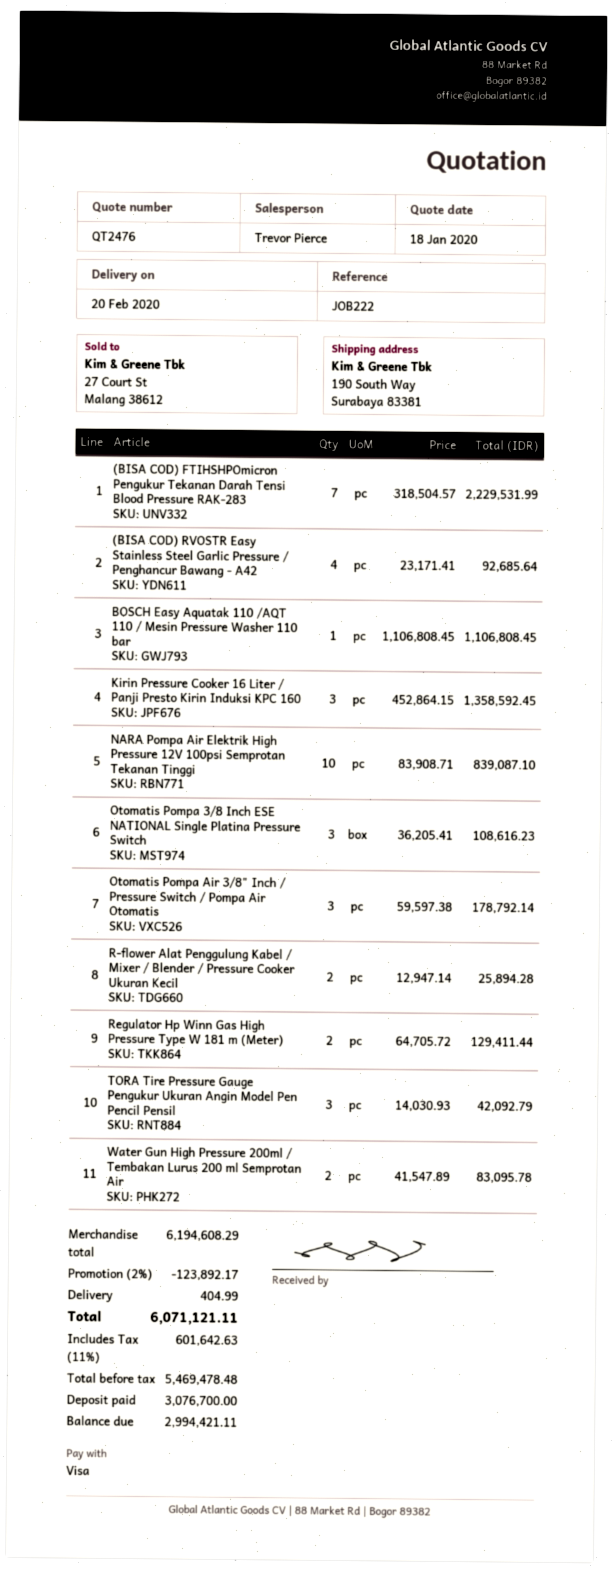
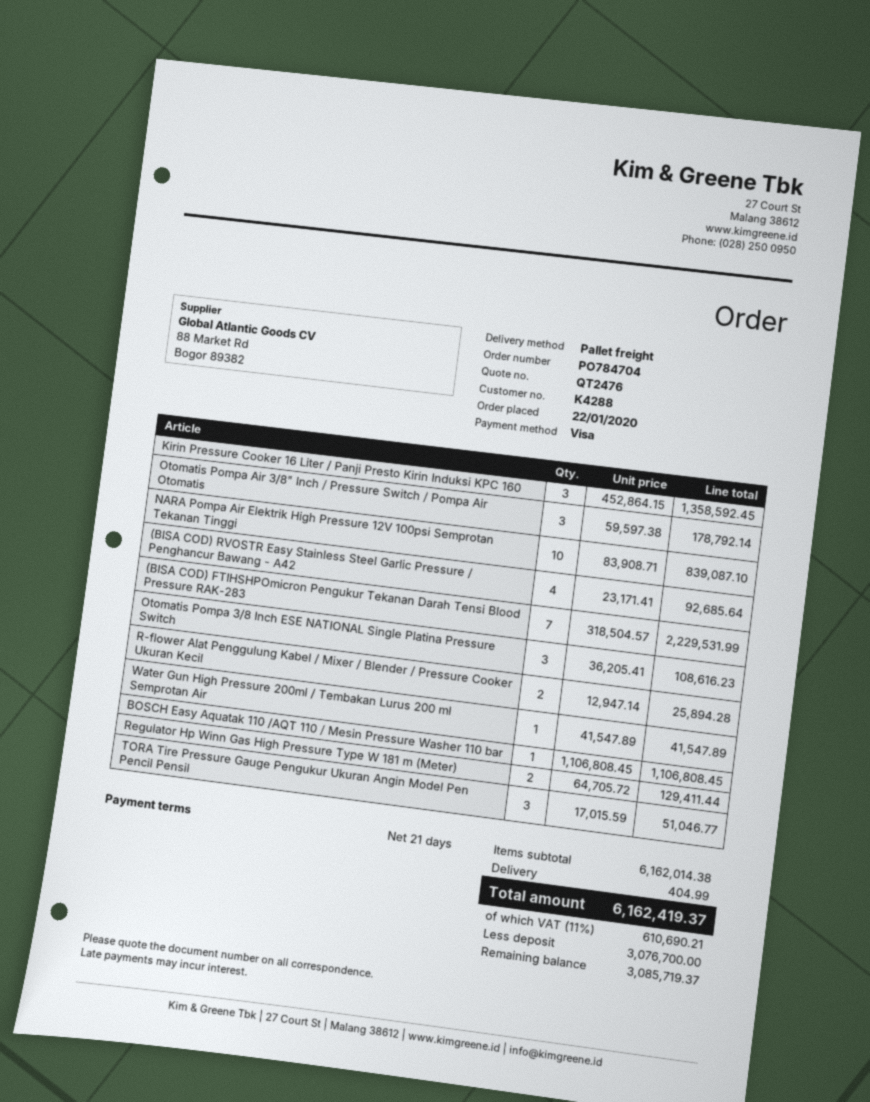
TORA Tire Pressure Gauge Pengukur Ukuran Angin Model Pen Pencil Pensil: 3 x 14030.93 = 42092.79 -> 3 x 17015.59 = 51046.77
Water Gun High Pressure 200ml / Tembakan Lurus 200 ml Semprotan Air: 2 x 41547.89 = 83095.78 -> 1 x 41547.89 = 41547.89
subtotal: 6194608.29 -> 6162014.38
discount: 2% = 123892.17 -> none
tax: 11% = 601642.63 -> 11% = 610690.21
total: 6071121.11 -> 6162419.37
balance: 2994421.11 -> 3085719.37

